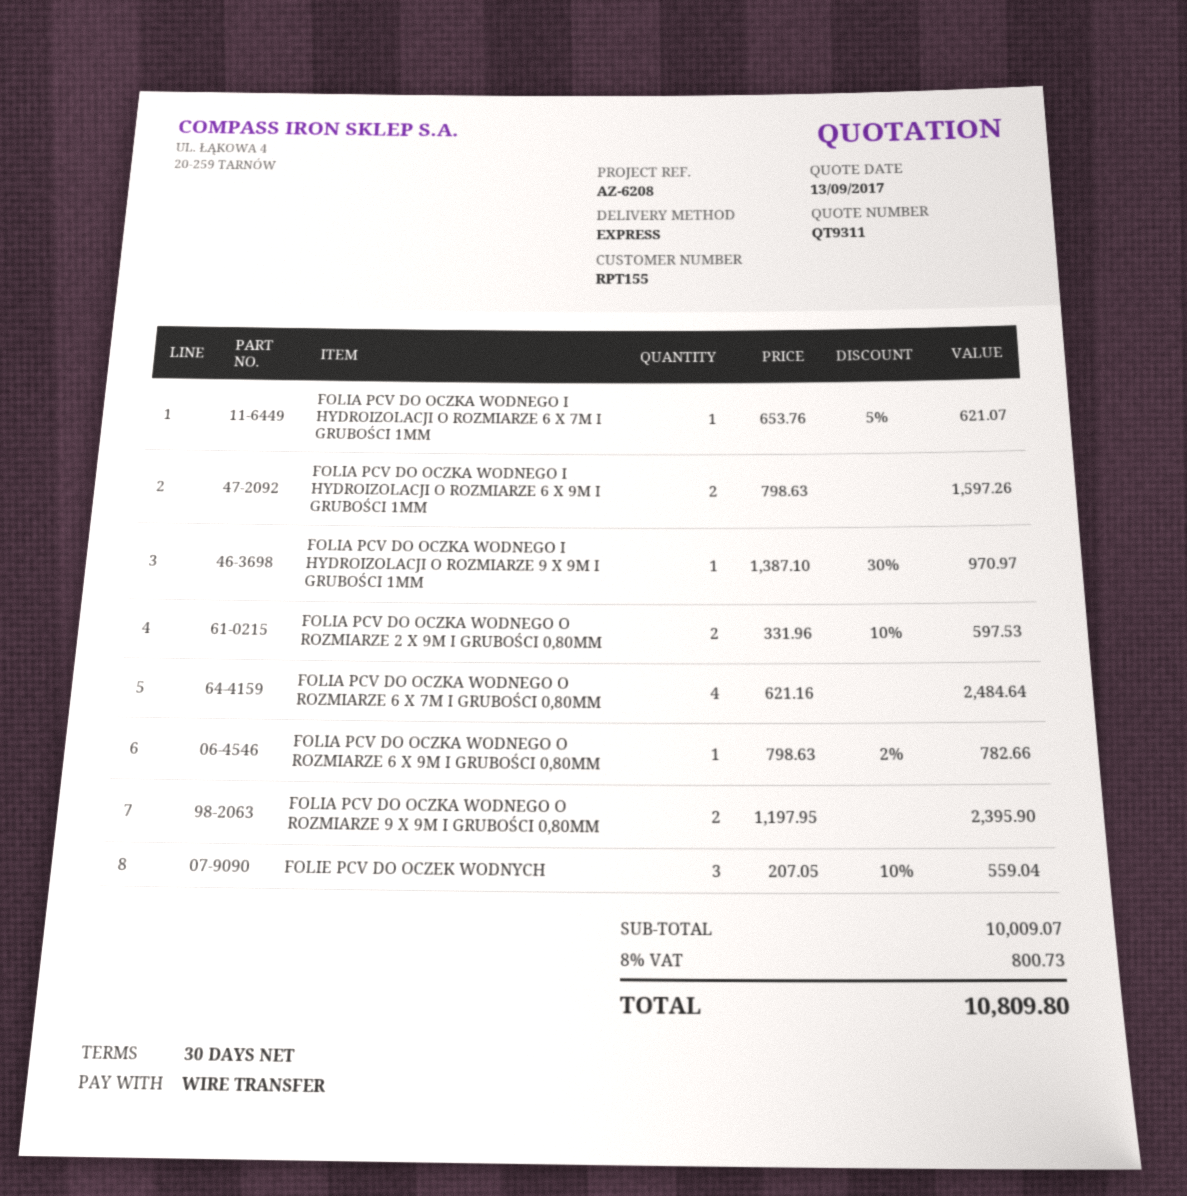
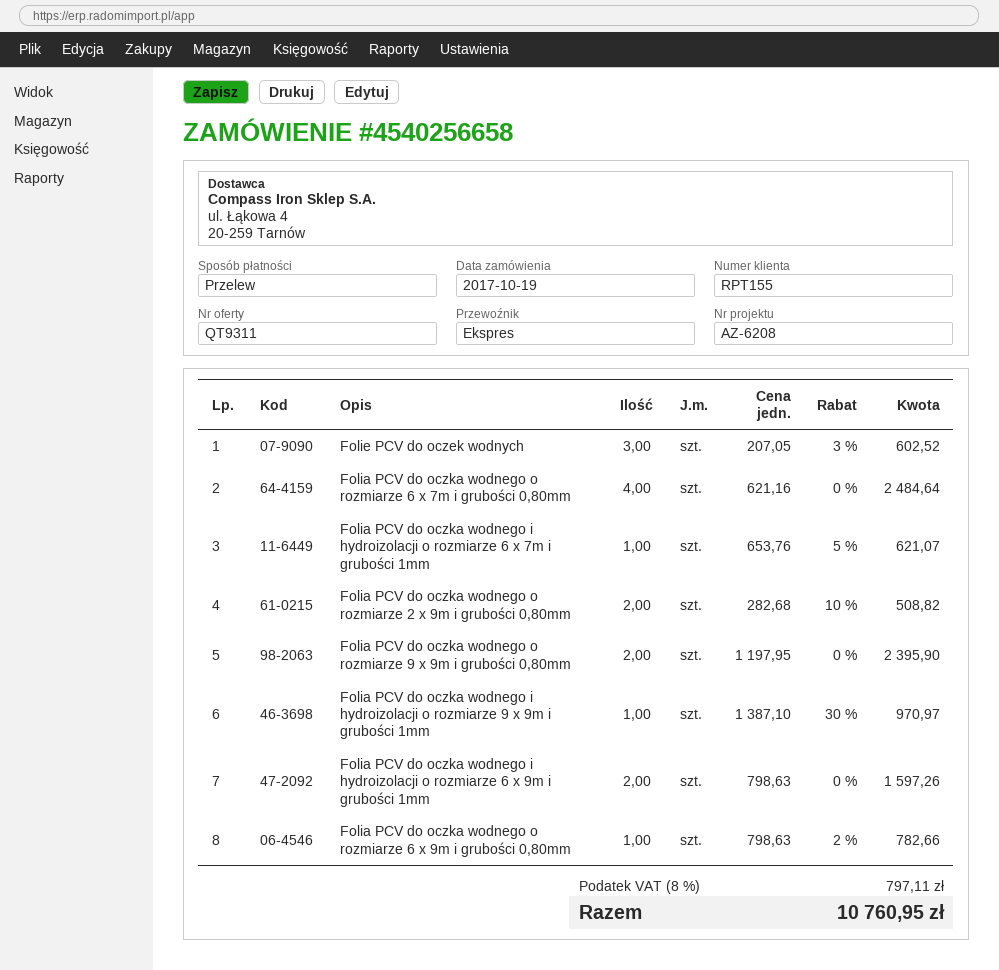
FOLIA PCV DO OCZKA WODNEGO O ROZMIARZE 2 X 9M I GRUBOŚCI 0,80MM: 2 x 331.96 - 10% = 597.53 -> 2 x 282.68 - 10% = 508.82
FOLIE PCV DO OCZEK WODNYCH: 3 x 207.05 - 10% = 559.04 -> 3 x 207.05 - 3% = 602.52
tax: 8% = 800.73 -> 8% = 797.11
total: 10809.80 -> 10760.95

